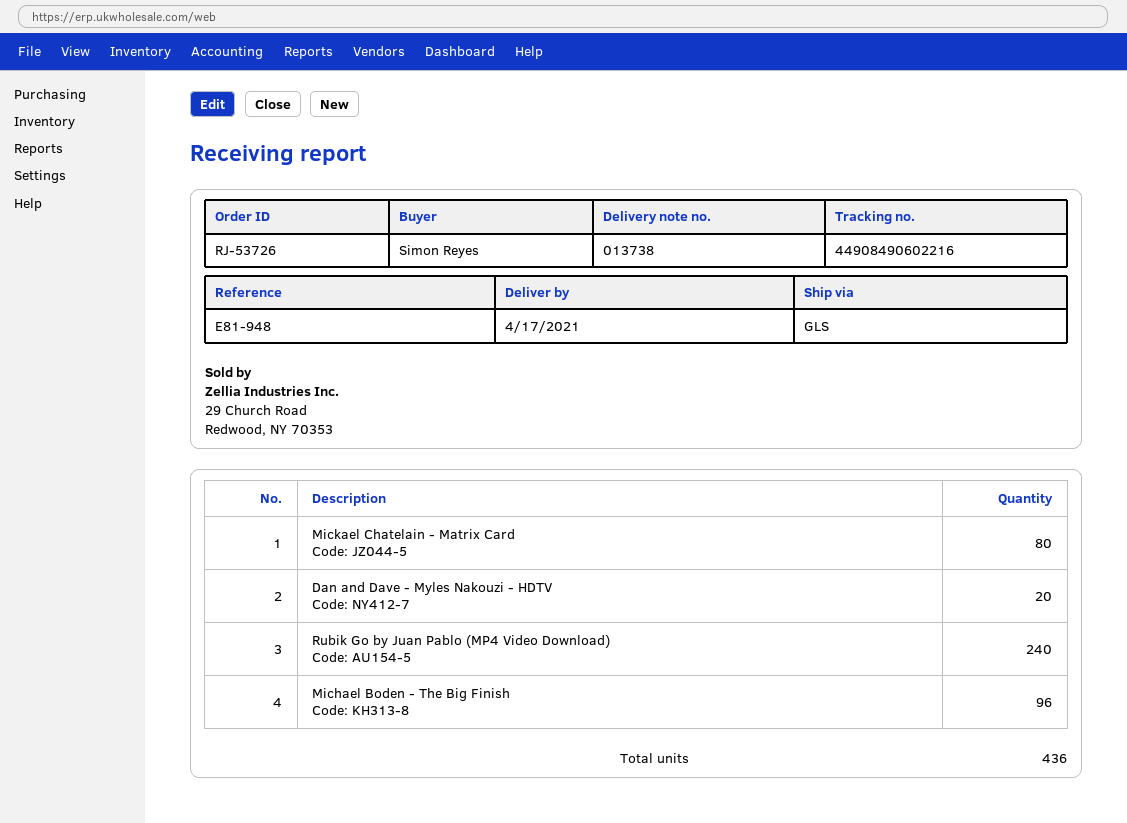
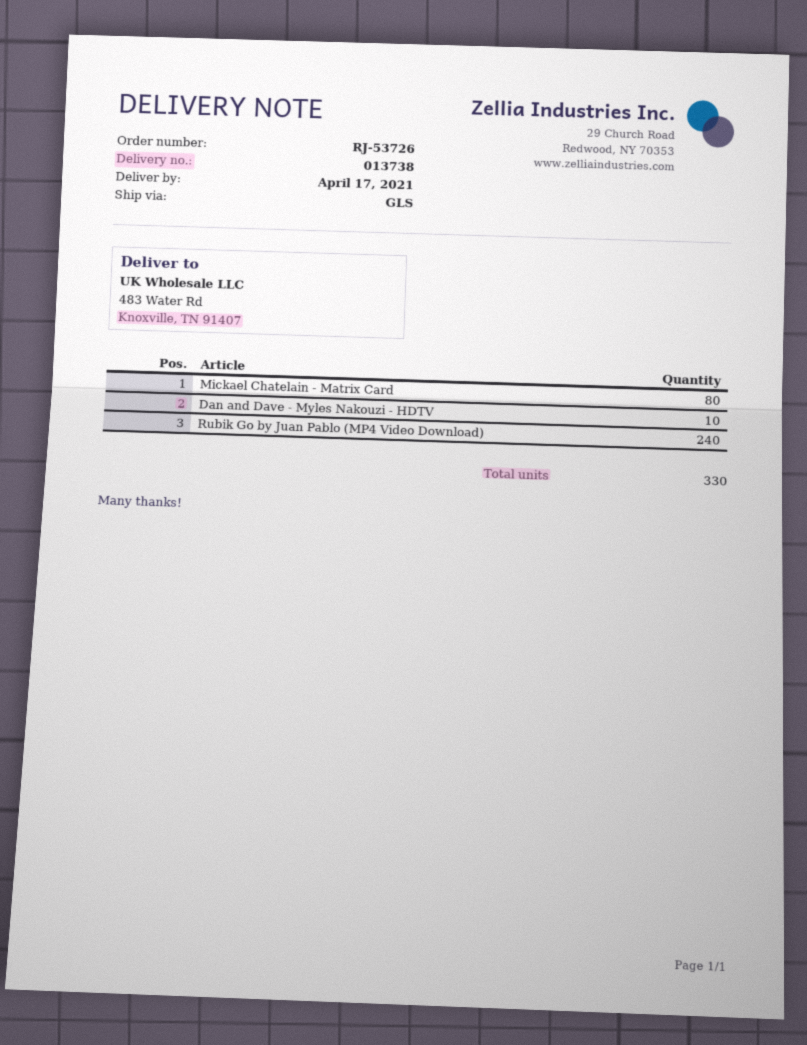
Dan and Dave - Myles Nakouzi - HDTV: 20 -> 10
Michael Boden - The Big Finish: 96 -> none
total quantity: 436 -> 330

